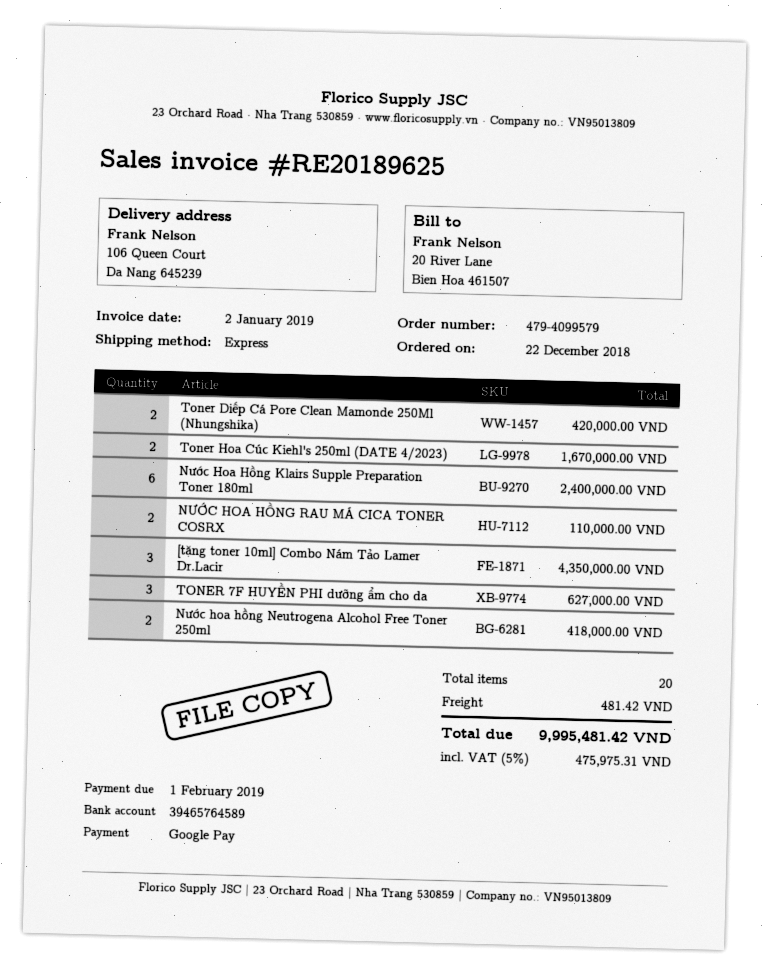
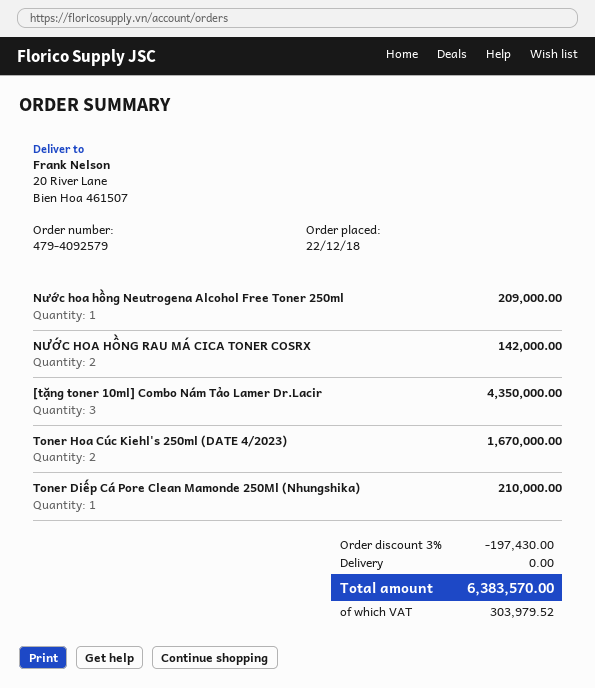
order number: 479-4099579 -> 479-4092579
ship to: 106 Queen Court, Da Nang 645239 -> 20 River Lane, Bien Hoa 461507
Toner Diếp Cá Pore Clean Mamonde 250Ml (Nhungshika): 2 for 420000.00 -> 1 for 210000.00
Nước Hoa Hồng Klairs Supple Preparation Toner 180ml: 6 for 2400000.00 -> none
NƯỚC HOA HỒNG RAU MÁ CICA TONER COSRX: 2 for 110000.00 -> 2 for 142000.00
TONER 7F HUYỀN PHI dưỡng ẩm cho da: 3 for 627000.00 -> none
Nước hoa hồng Neutrogena Alcohol Free Toner 250ml: 2 for 418000.00 -> 1 for 209000.00
discount: none -> 3% = 197430.00
shipping: 481.42 -> 0.00
tax: 475975.31 -> 303979.52
total: 9995481.42 -> 6383570.00

